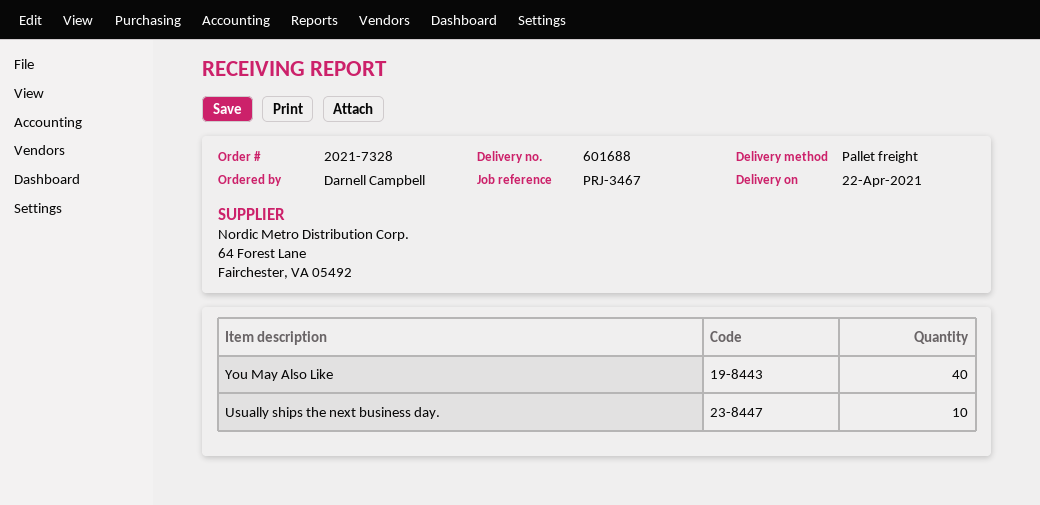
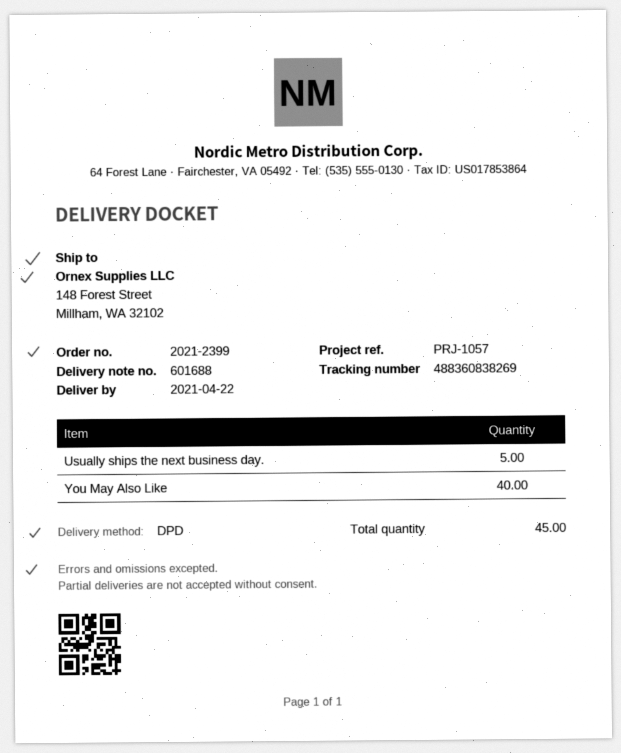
order number: 2021-7328 -> 2021-2399
reference: PRJ-3467 -> PRJ-1057
shipping method: pallet freight -> DPD
Usually ships the next business day.: 10 -> 5

